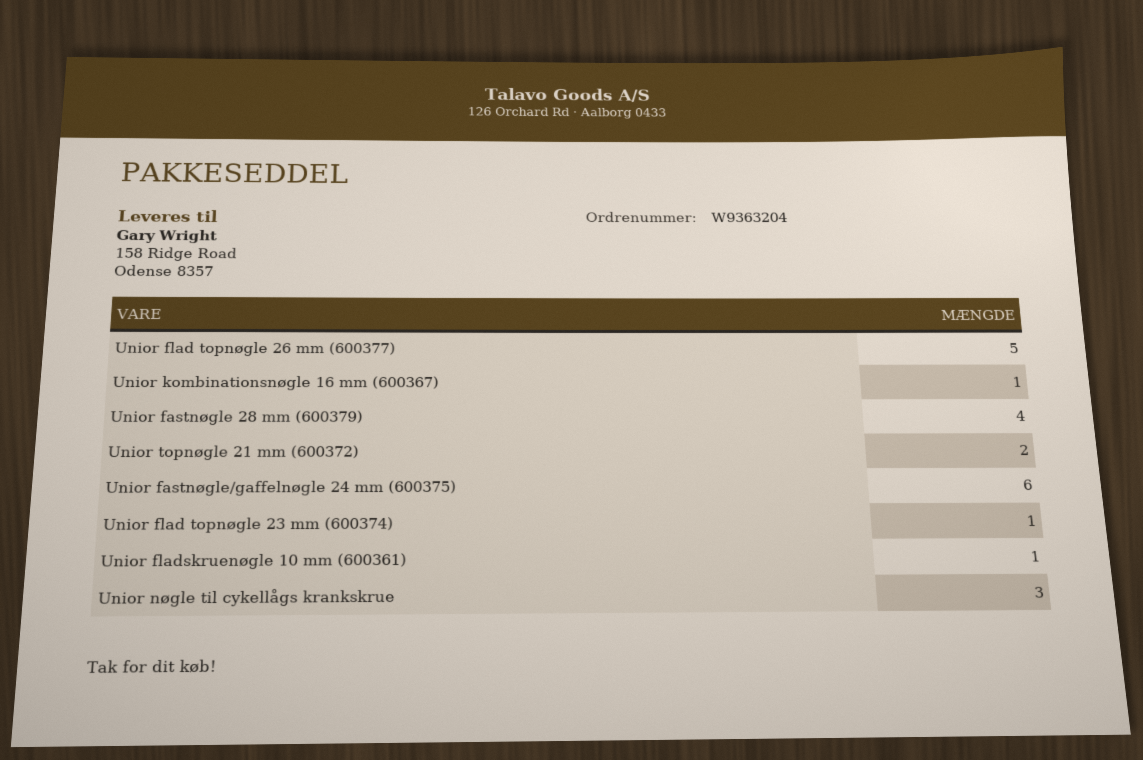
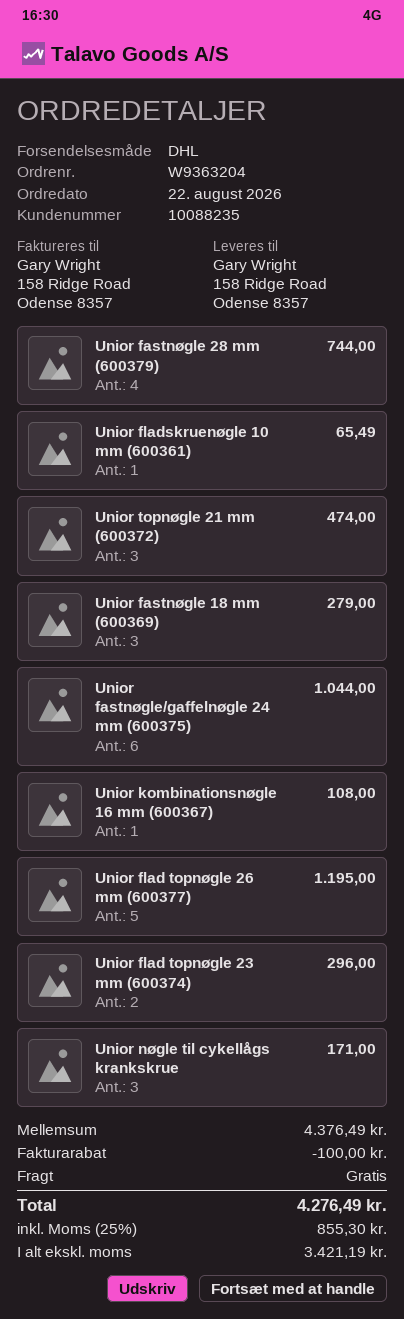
Unior topnøgle 21 mm (600372): 2 -> 3
Unior flad topnøgle 23 mm (600374): 1 -> 2
Unior fastnøgle 18 mm (600369): none -> 3

